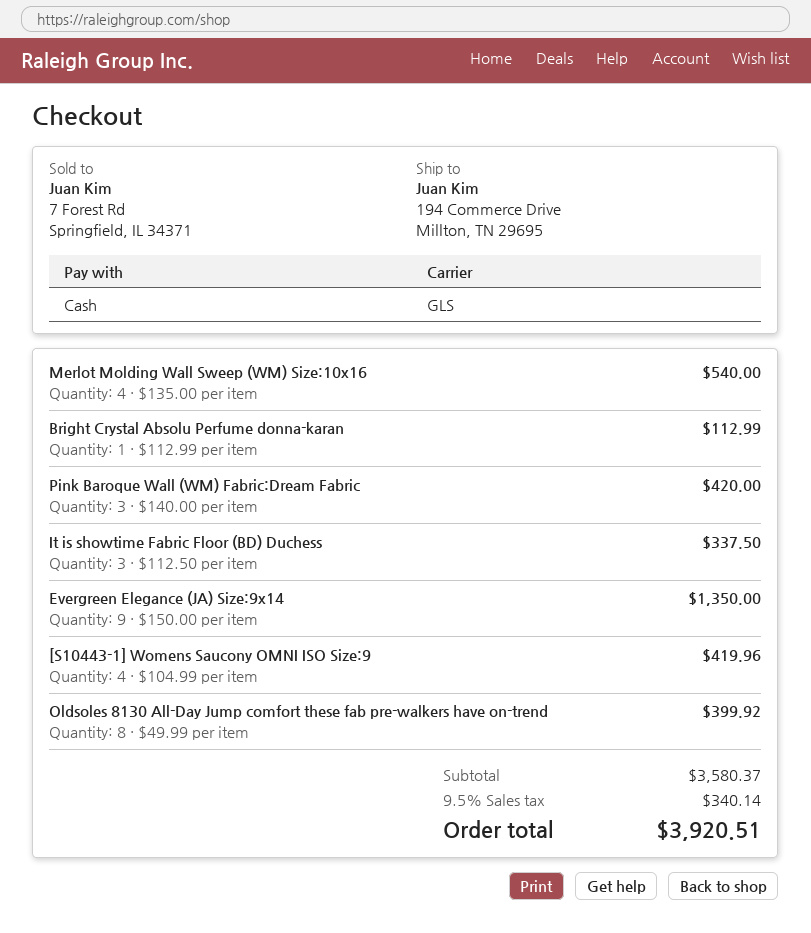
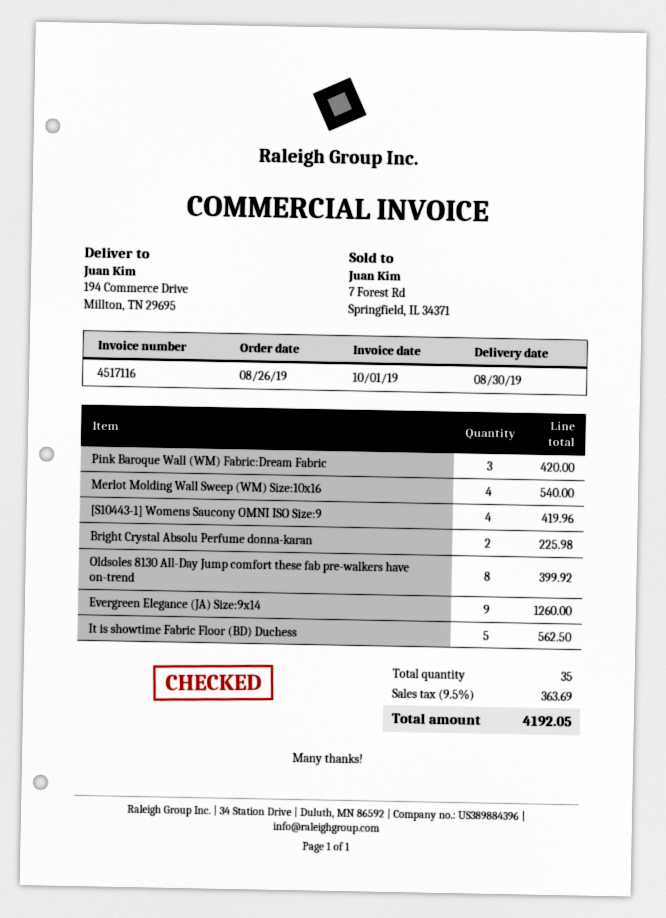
Bright Crystal Absolu Perfume donna-karan: 1 for 112.99 -> 2 for 225.98
It is showtime Fabric Floor (BD) Duchess: 3 for 337.50 -> 5 for 562.50
Evergreen Elegance (JA) Size:9x14: 9 for 1350.00 -> 9 for 1260.00
tax: 9.5% = 340.14 -> 9.5% = 363.69
total: 3920.51 -> 4192.05

